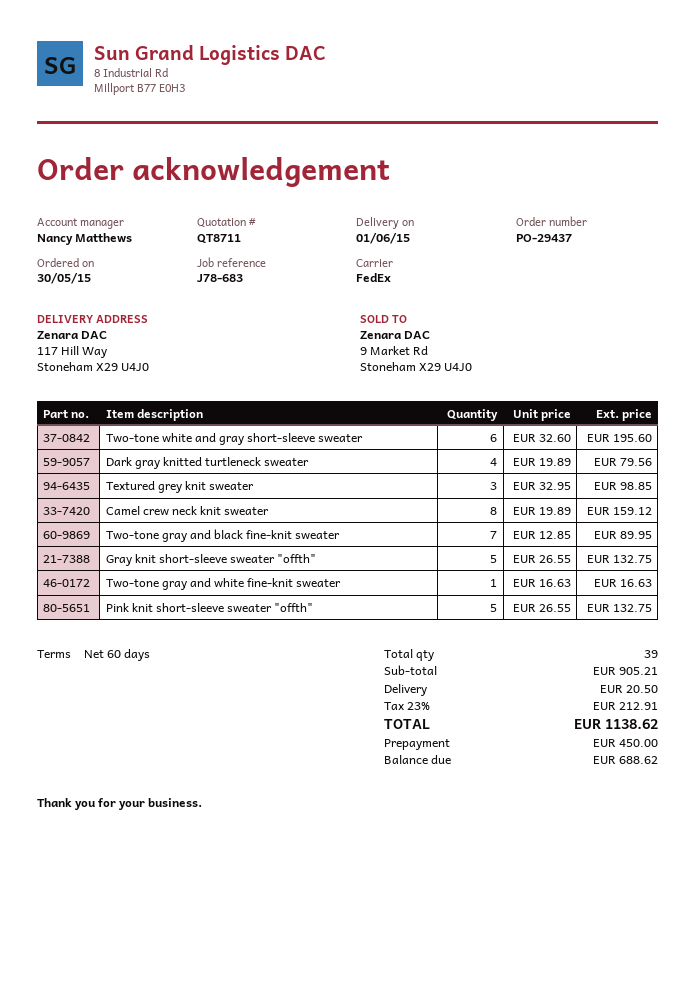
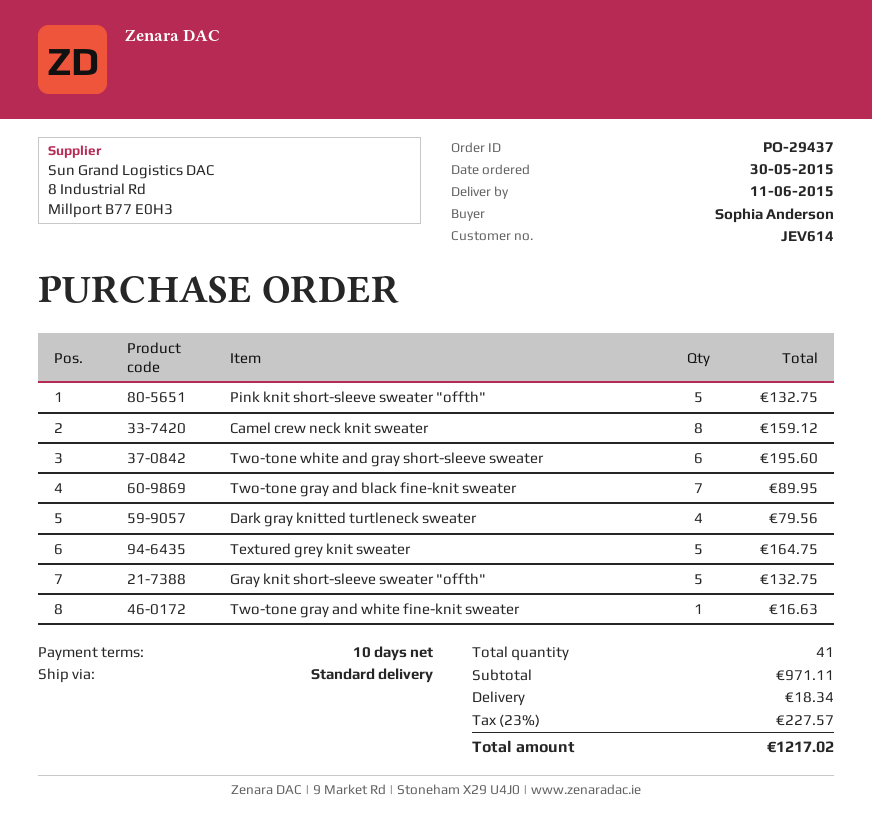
delivery date: 2015-06-01 -> 2015-06-11
payment terms: 60 days -> 10 days
shipping method: FedEx -> standard
Textured grey knit sweater: 3 for 98.85 -> 5 for 164.75
total quantity: 39 -> 41
subtotal: 905.21 -> 971.11
shipping: 20.50 -> 18.34
tax: 23% = 212.91 -> 23% = 227.57
total: 1138.62 -> 1217.02

